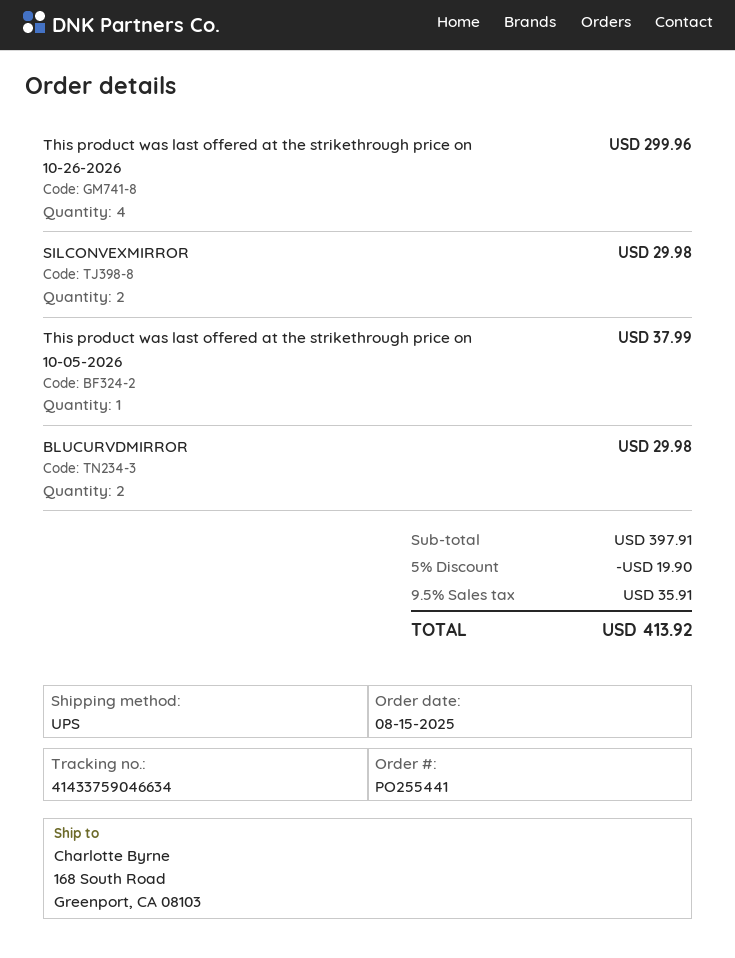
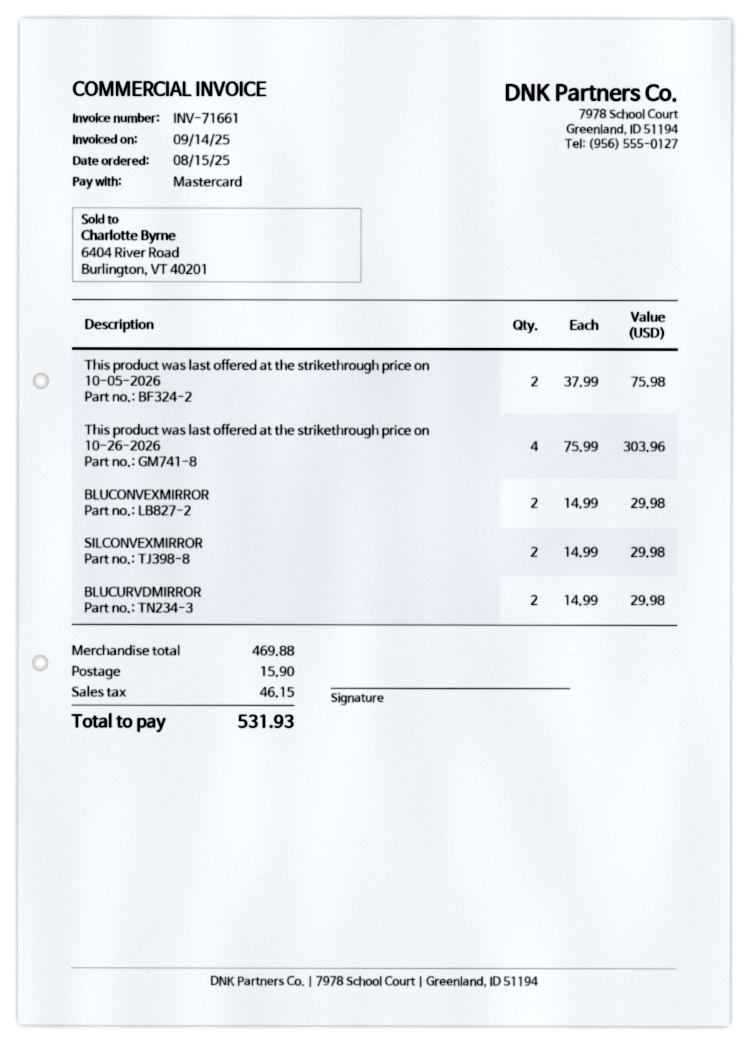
This product was last offered at the strikethrough price on 10-26-2026: 4 for 299.96 -> 4 for 303.96
This product was last offered at the strikethrough price on 10-05-2026: 1 for 37.99 -> 2 for 75.98
BLUCONVEXMIRROR: none -> 2 for 29.98
subtotal: 397.91 -> 469.88
discount: 5% = 19.90 -> none
shipping: none -> 15.90
tax: 35.91 -> 46.15
total: 413.92 -> 531.93

